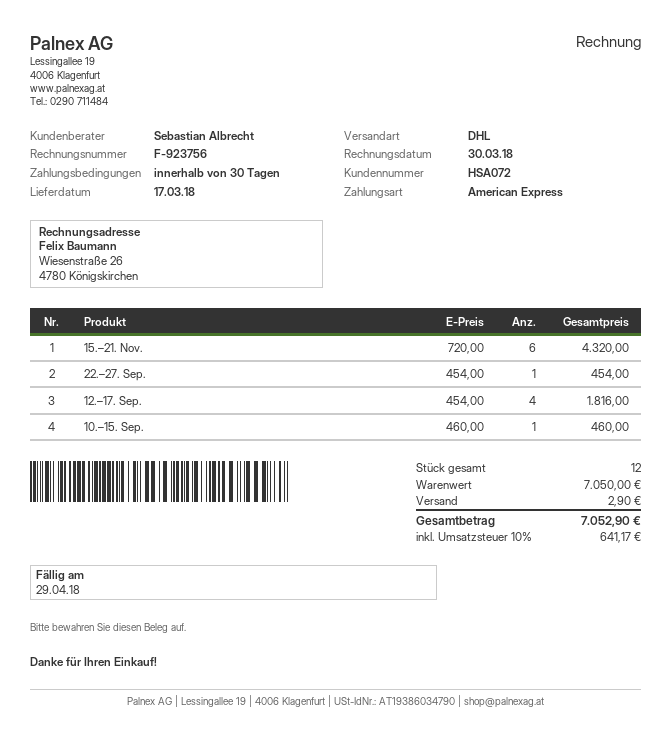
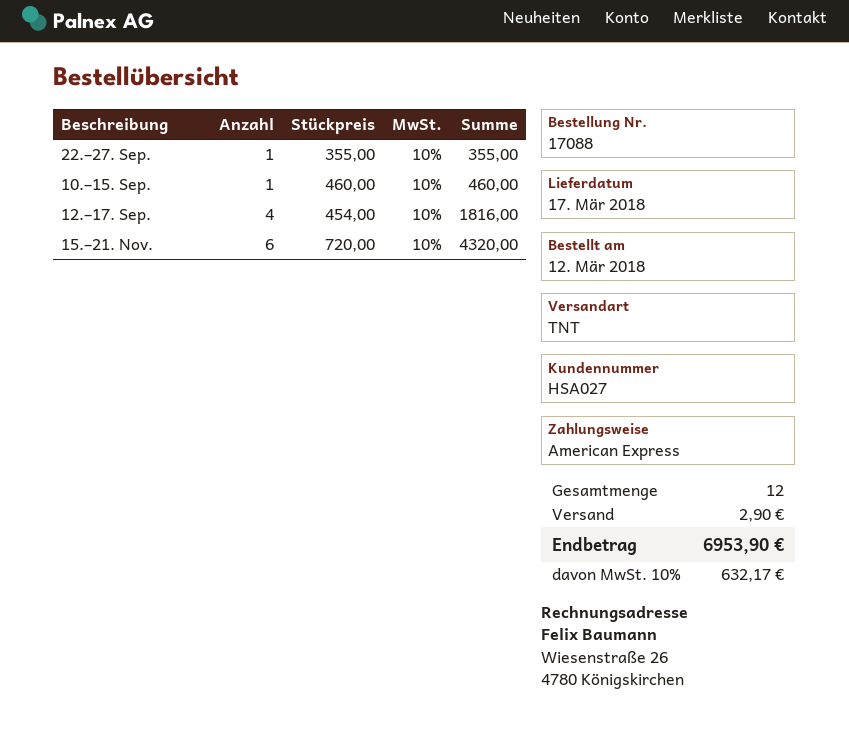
customer number: HSA072 -> HSA027
shipping method: DHL -> TNT
22.–27. Sep.: 1 x 454.00 = 454.00 -> 1 x 355.00 = 355.00
tax: 10% = 641.17 -> 10% = 632.17
total: 7052.90 -> 6953.90

